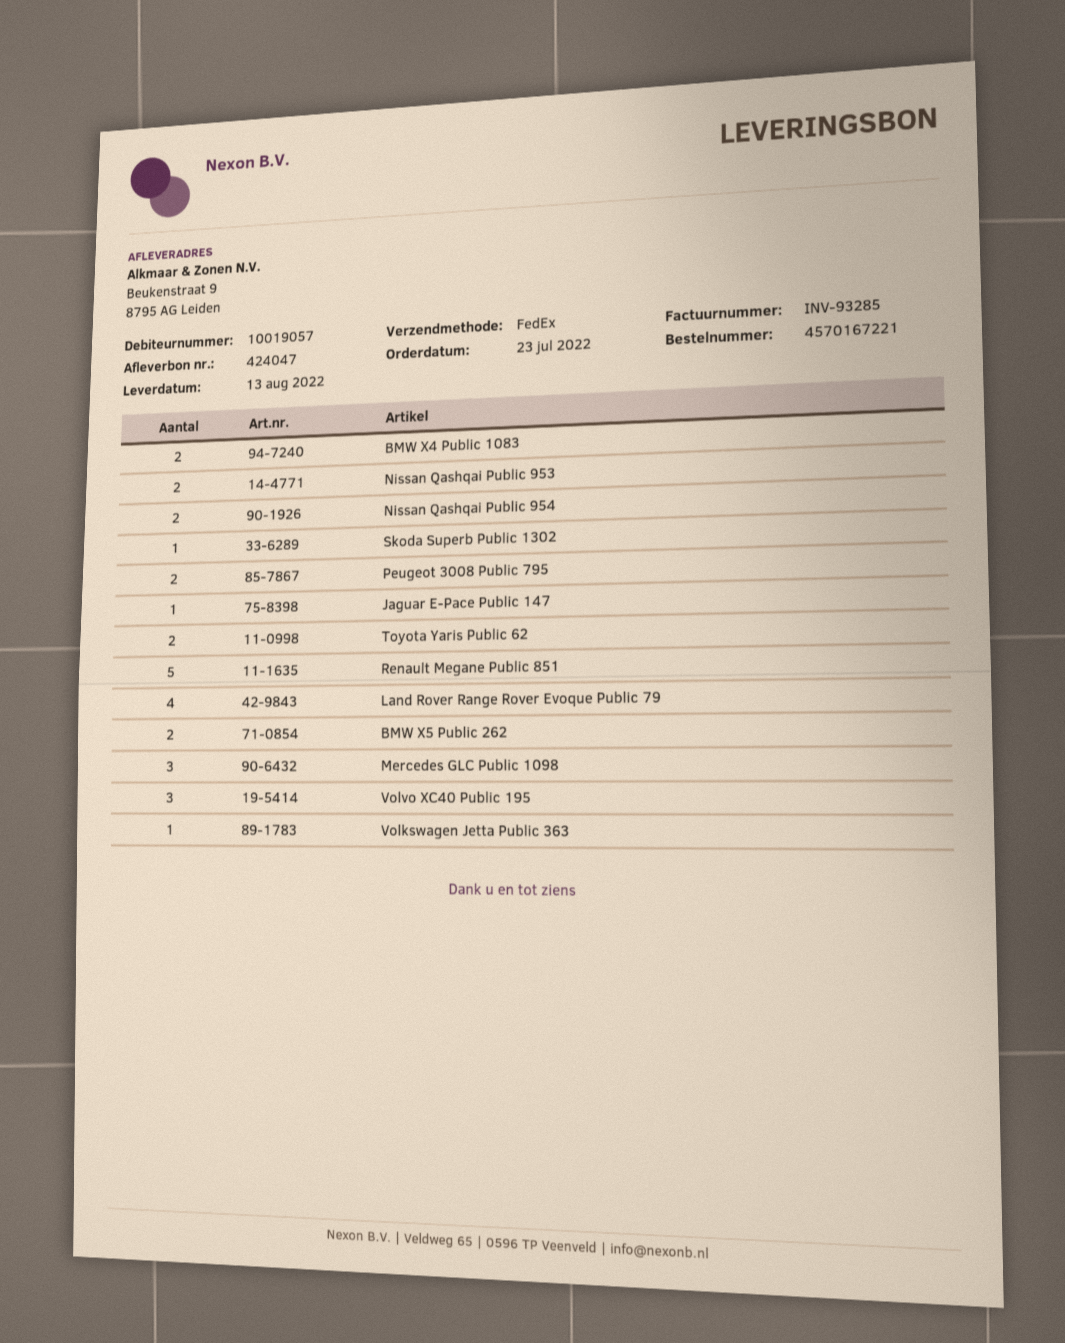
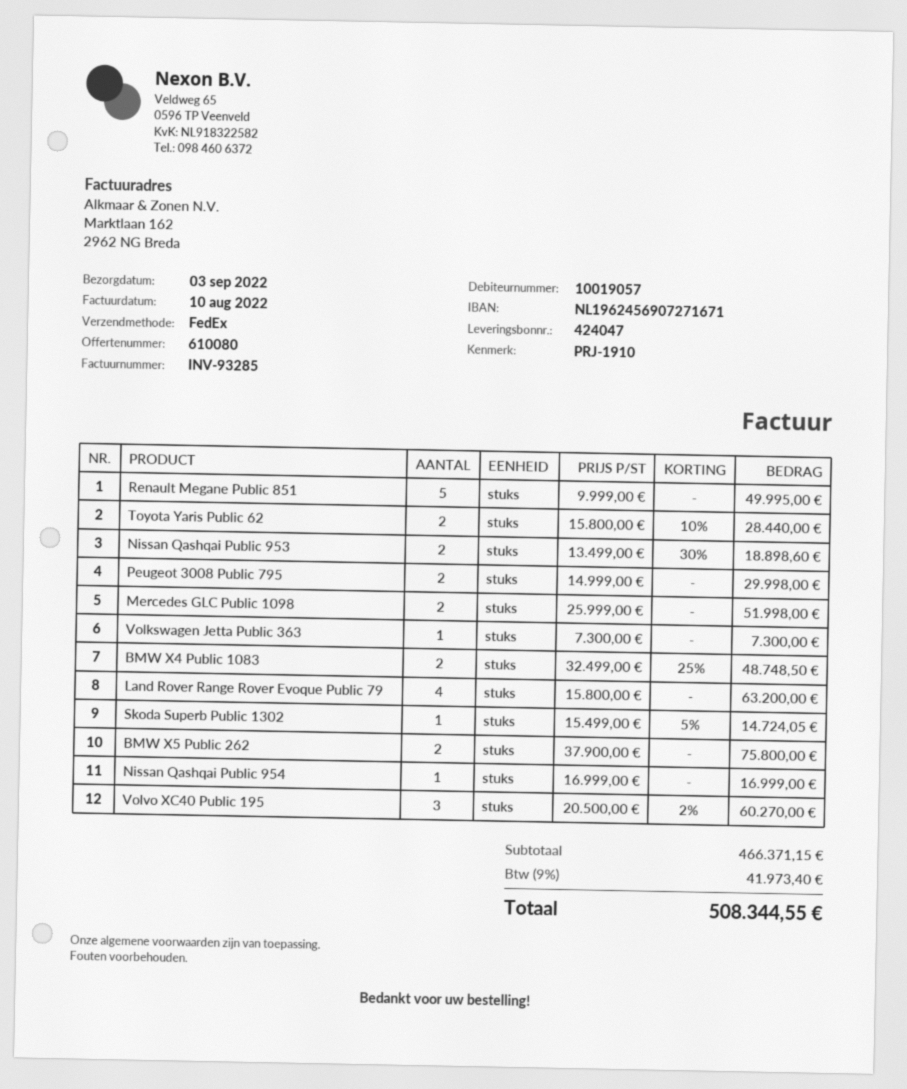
delivery date: 2022-08-13 -> 2022-09-03
Nissan Qashqai Public 954: 2 -> 1
Jaguar E-Pace Public 147: 1 -> none
Mercedes GLC Public 1098: 3 -> 2

